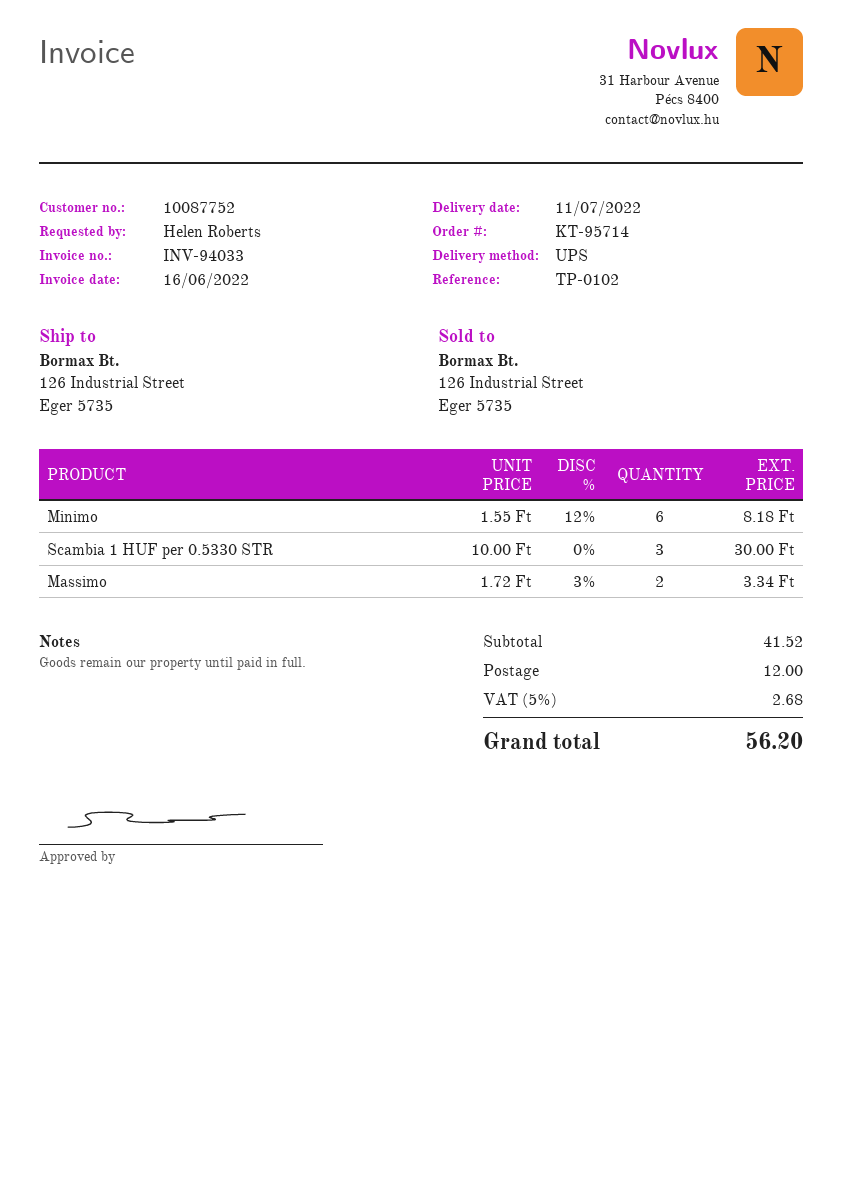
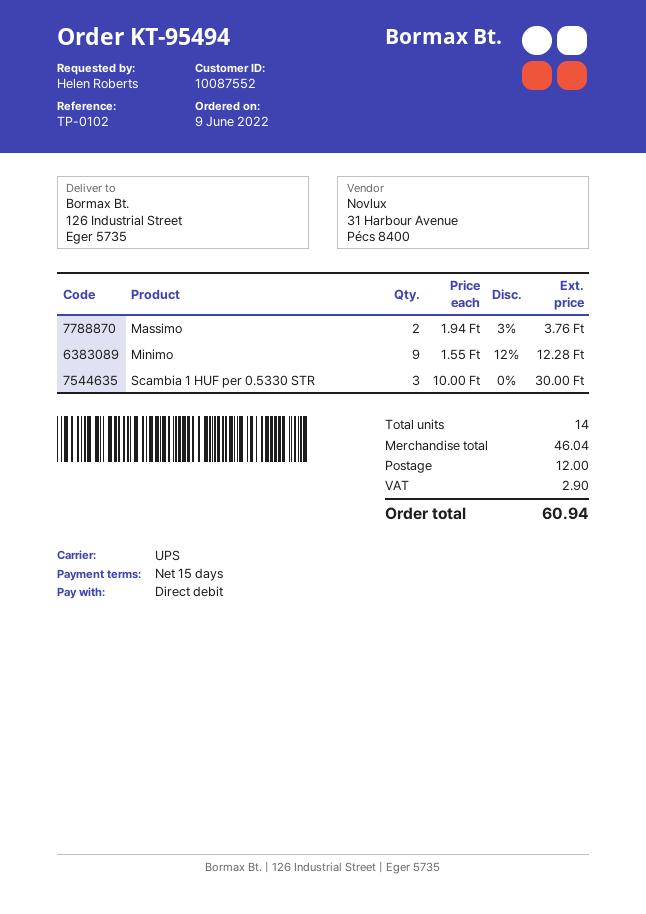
order number: KT-95714 -> KT-95494
customer number: 10087752 -> 10087552
Minimo: 6 x 1.55 - 12% = 8.18 -> 9 x 1.55 - 12% = 12.28
Massimo: 2 x 1.72 - 3% = 3.34 -> 2 x 1.94 - 3% = 3.76
subtotal: 41.52 -> 46.04
tax: 2.68 -> 2.90
total: 56.20 -> 60.94

